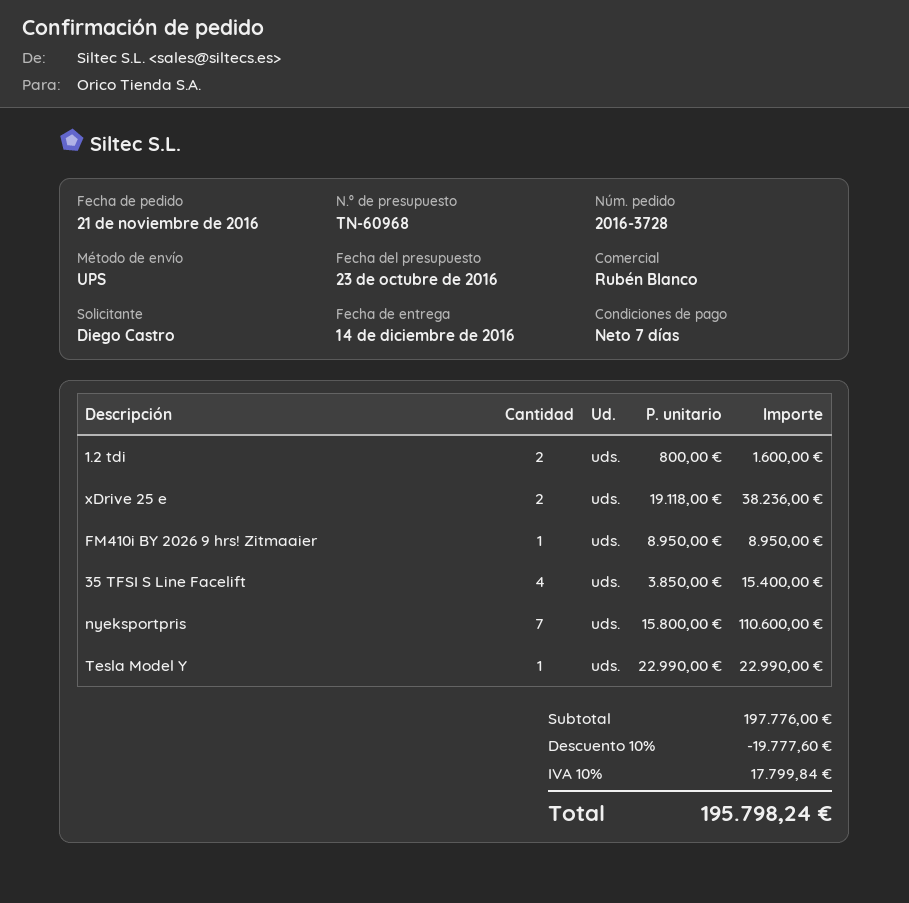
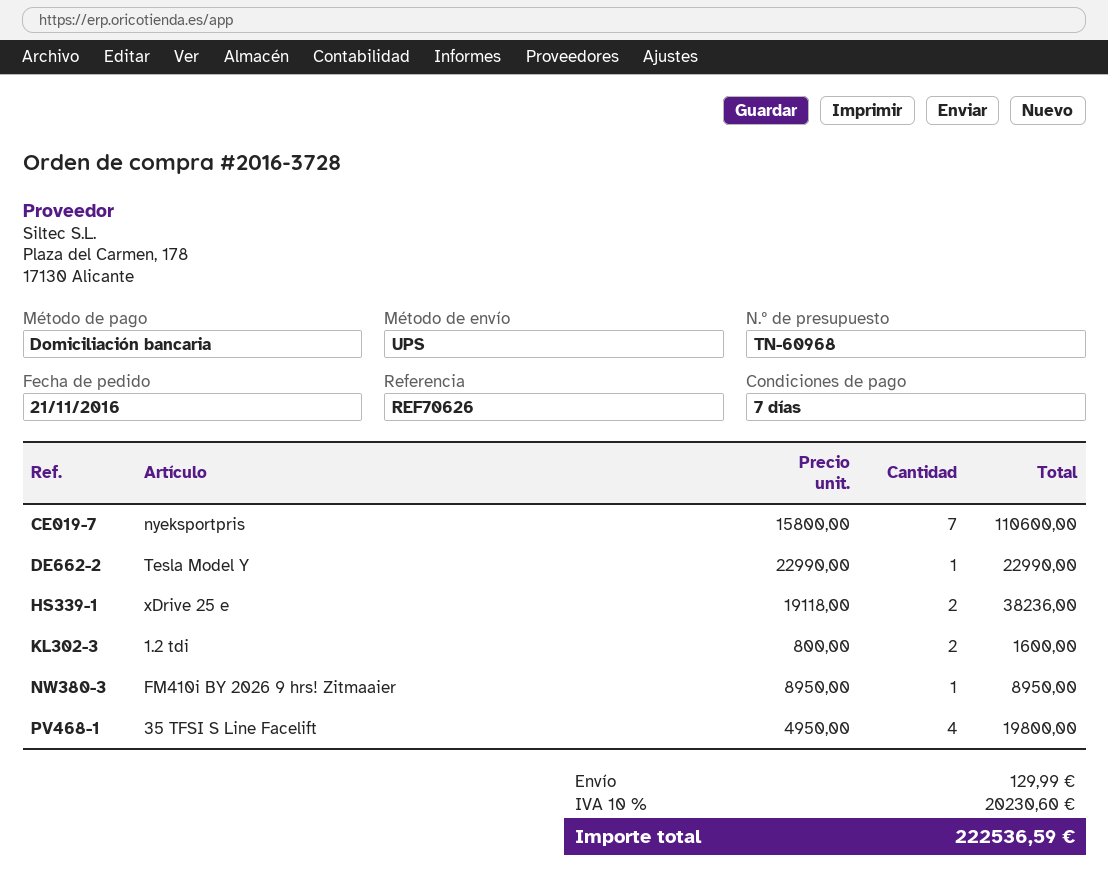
35 TFSI S Line Facelift: 4 x 3850.00 = 15400.00 -> 4 x 4950.00 = 19800.00
discount: 10% = 19777.60 -> none
shipping: none -> 129.99
tax: 10% = 17799.84 -> 10% = 20230.60
total: 195798.24 -> 222536.59

